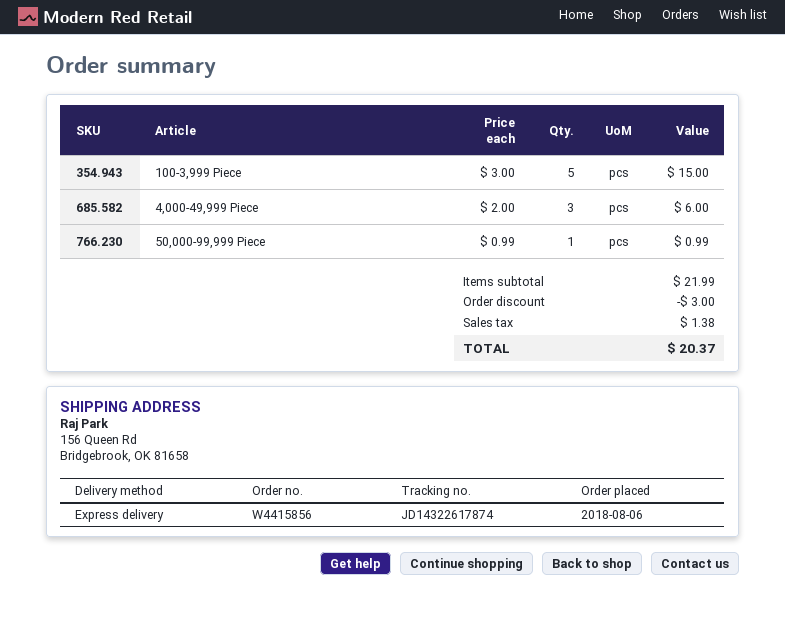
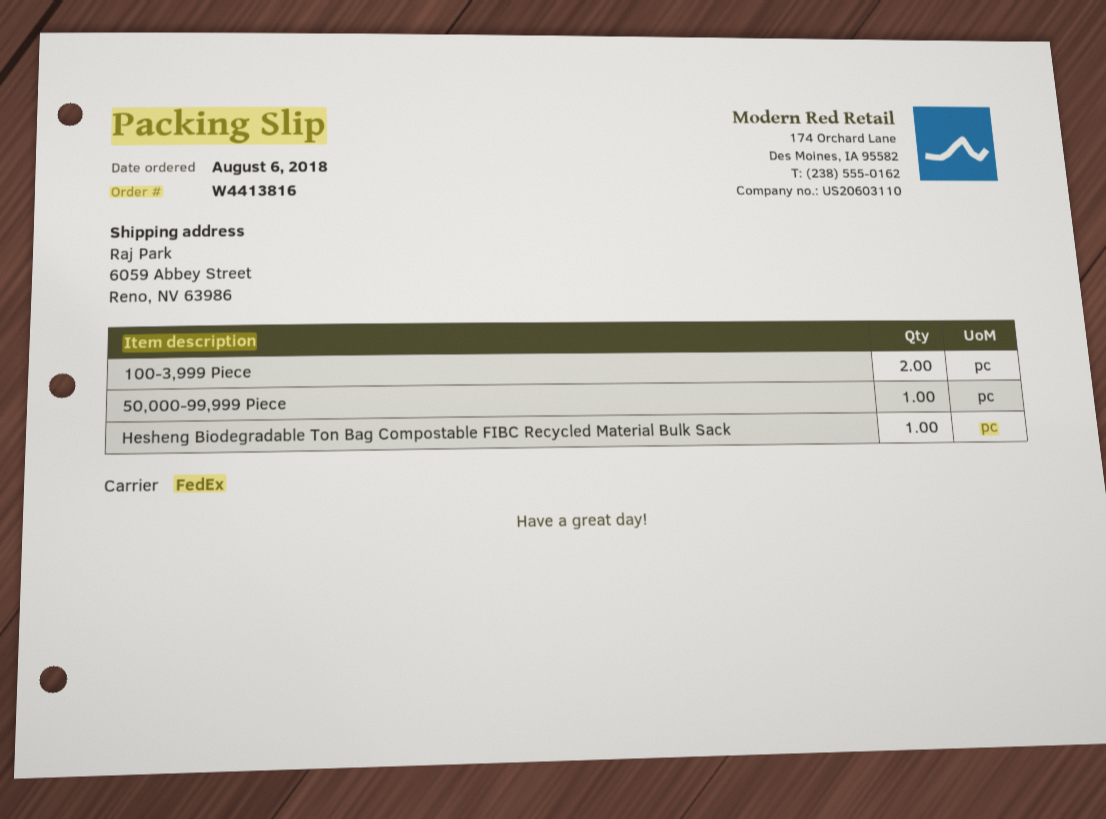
order number: W4415856 -> W4413816
shipping method: express -> FedEx
ship to: 156 Queen Rd, Bridgebrook, OK 81658 -> 6059 Abbey Street, Reno, NV 63986
100-3,999 Piece: 5 -> 2
4,000-49,999 Piece: 3 -> none
Hesheng Biodegradable Ton Bag Compostable FIBC Recycled Material Bulk Sack: none -> 1

